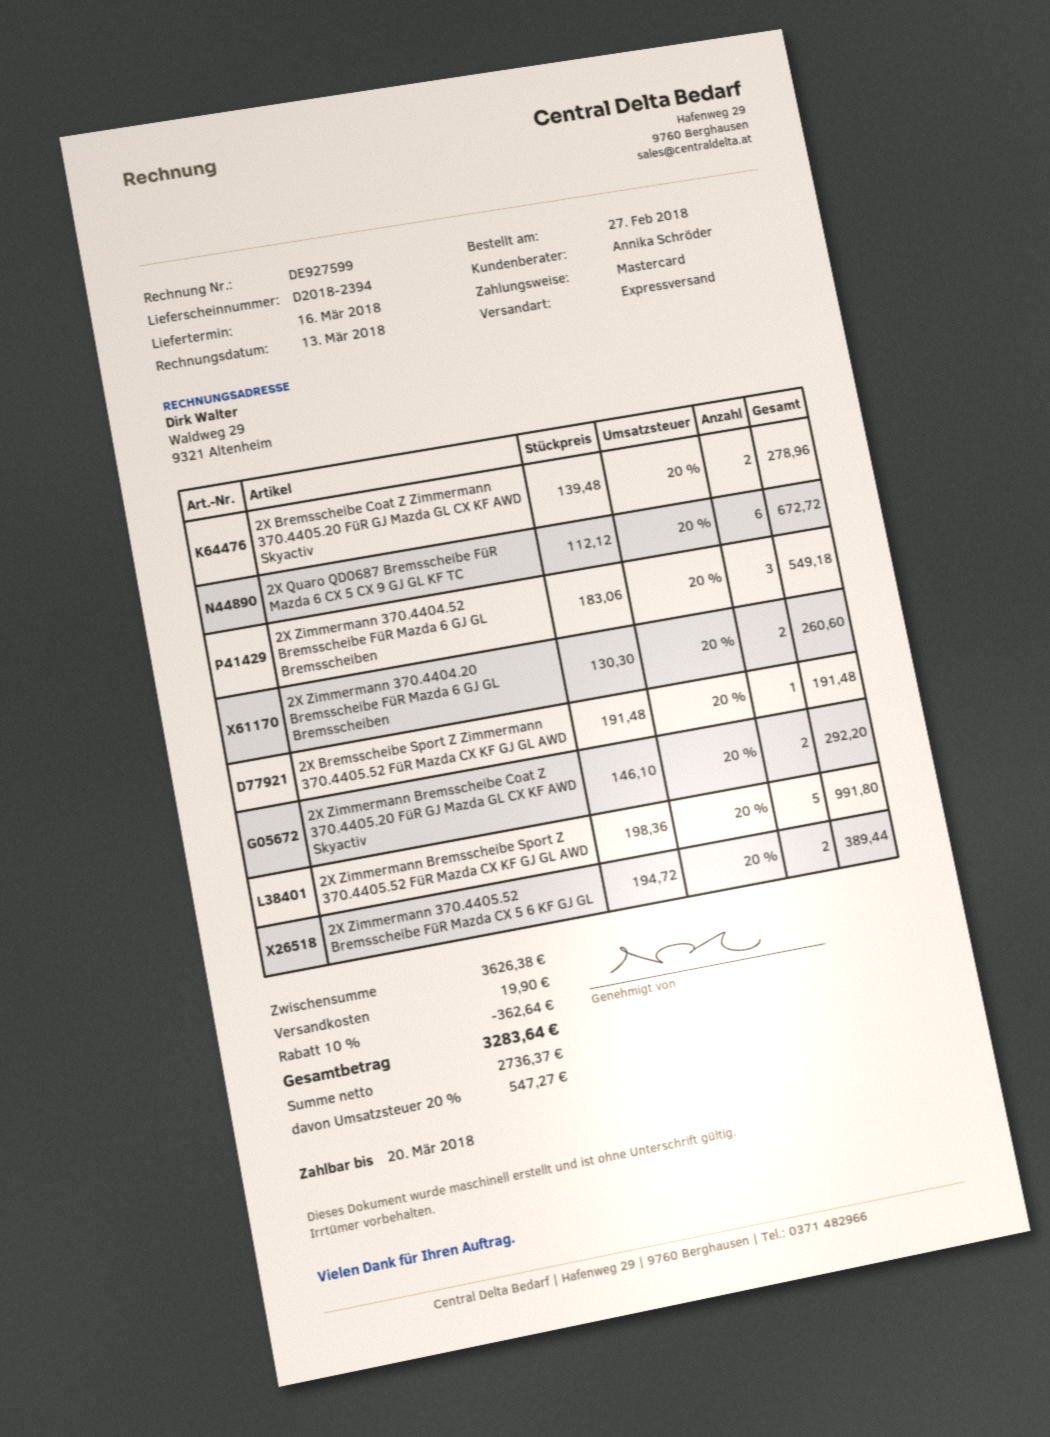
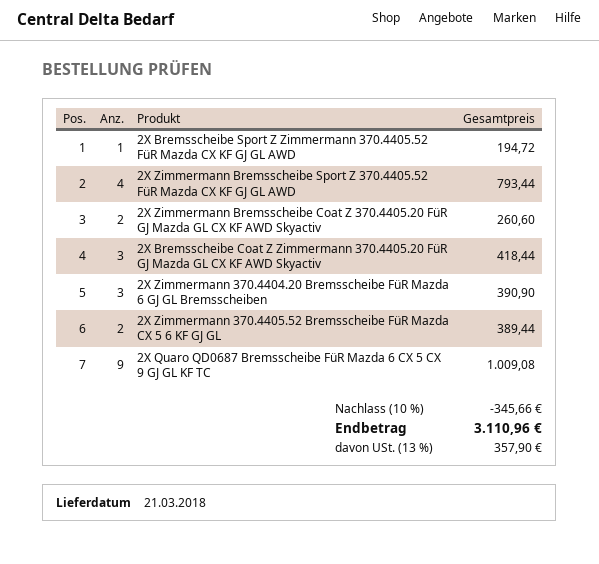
delivery date: 2018-03-16 -> 2018-03-21
2X Bremsscheibe Coat Z Zimmermann 370.4405.20 FüR GJ Mazda GL CX KF AWD Skyactiv: 2 for 278.96 -> 3 for 418.44
2X Quaro QD0687 Bremsscheibe FüR Mazda 6 CX 5 CX 9 GJ GL KF TC: 6 for 672.72 -> 9 for 1009.08
2X Zimmermann 370.4404.52 Bremsscheibe FüR Mazda 6 GJ GL Bremsscheiben: 3 for 549.18 -> none
2X Zimmermann 370.4404.20 Bremsscheibe FüR Mazda 6 GJ GL Bremsscheiben: 2 for 260.60 -> 3 for 390.90
2X Bremsscheibe Sport Z Zimmermann 370.4405.52 FüR Mazda CX KF GJ GL AWD: 1 for 191.48 -> 1 for 194.72
2X Zimmermann Bremsscheibe Coat Z 370.4405.20 FüR GJ Mazda GL CX KF AWD Skyactiv: 2 for 292.20 -> 2 for 260.60
2X Zimmermann Bremsscheibe Sport Z 370.4405.52 FüR Mazda CX KF GJ GL AWD: 5 for 991.80 -> 4 for 793.44
discount: 10% = 362.64 -> 10% = 345.66
shipping: 19.90 -> none
tax: 20% = 547.27 -> 13% = 357.90
total: 3283.64 -> 3110.96

